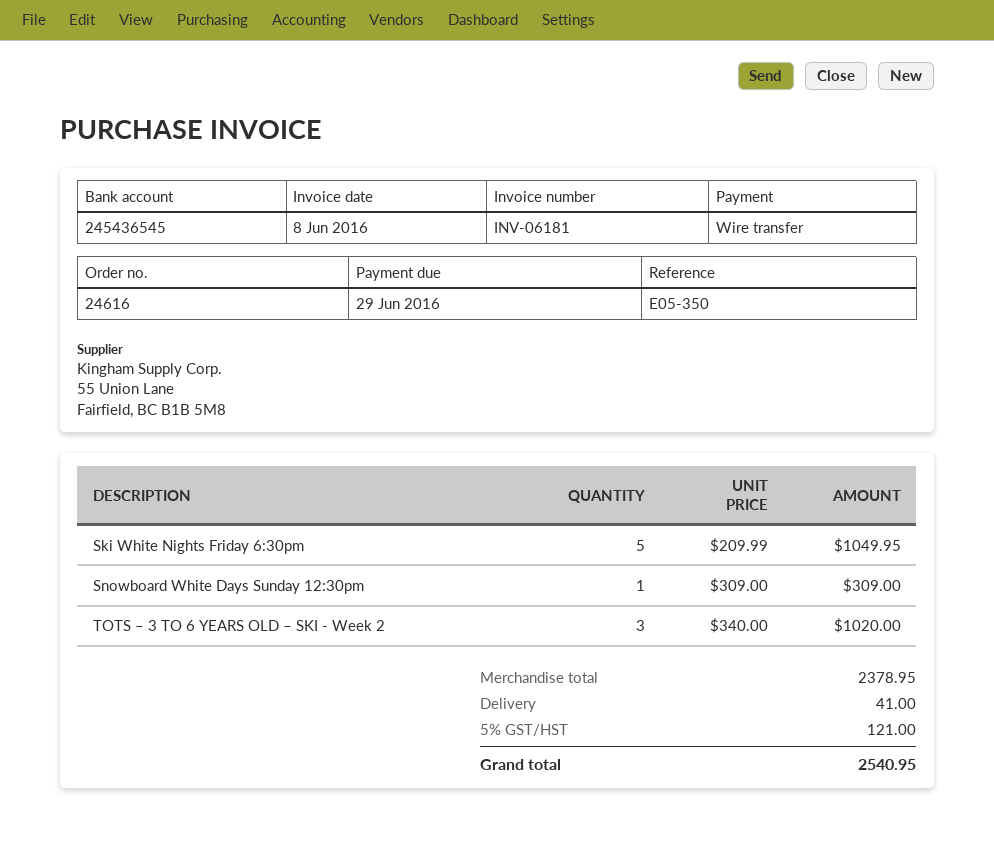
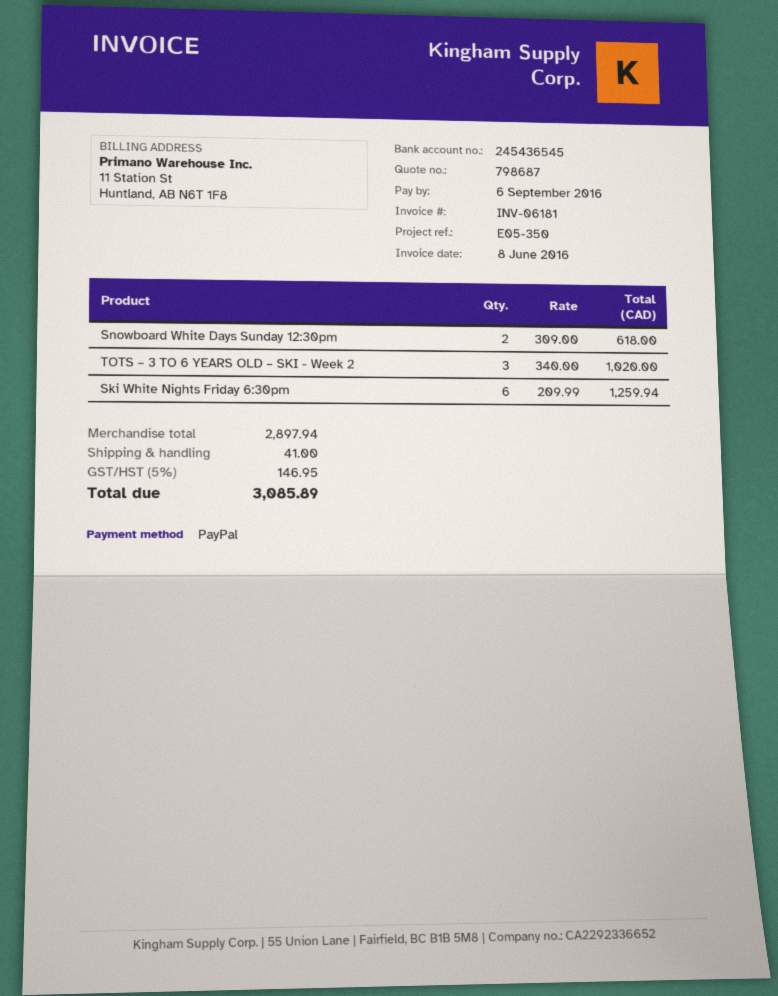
due date: 2016-06-29 -> 2016-09-06
payment method: bank transfer -> PayPal
Ski White Nights Friday 6:30pm: 5 x 209.99 = 1049.95 -> 6 x 209.99 = 1259.94
Snowboard White Days Sunday 12:30pm: 1 x 309.00 = 309.00 -> 2 x 309.00 = 618.00
subtotal: 2378.95 -> 2897.94
tax: 5% = 121.00 -> 5% = 146.95
total: 2540.95 -> 3085.89

